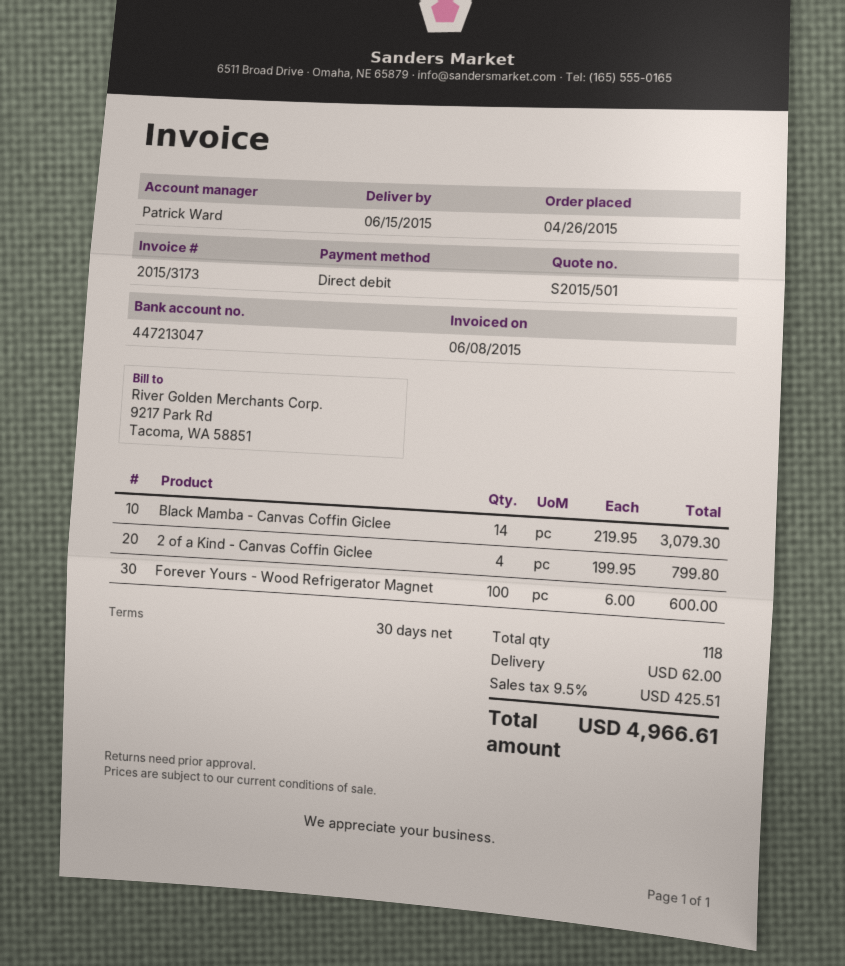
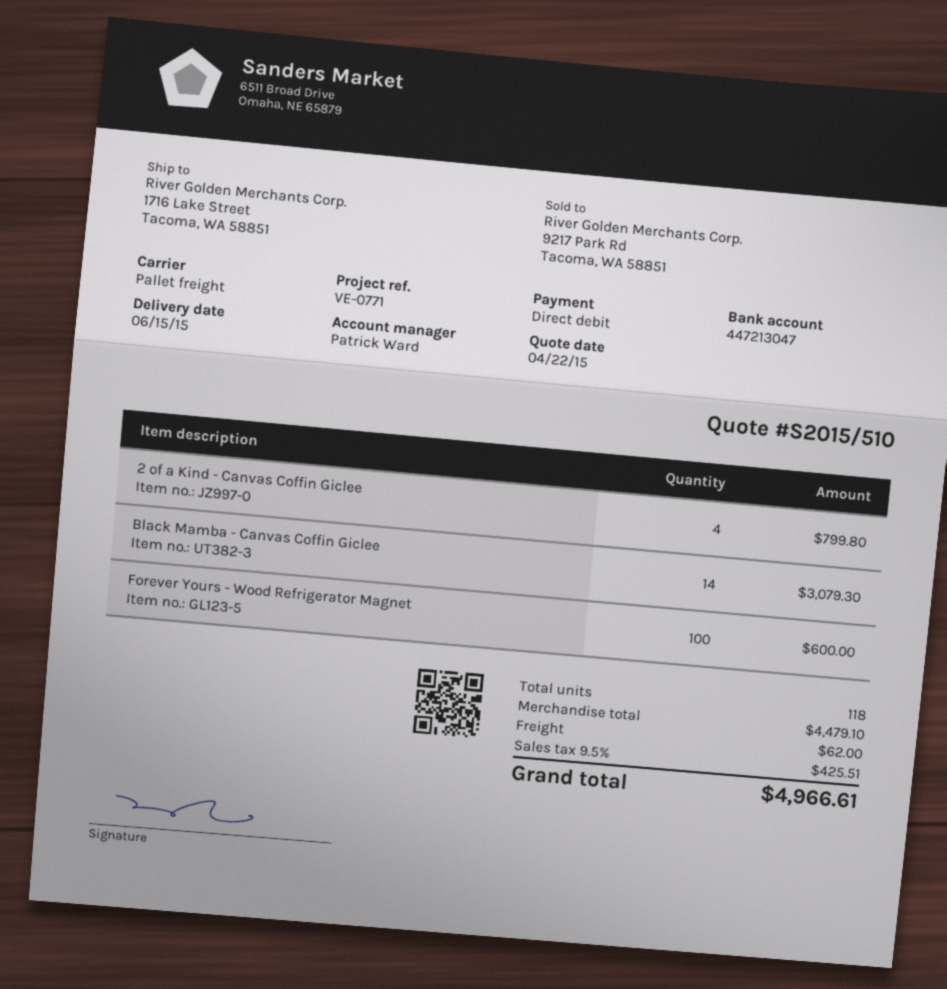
quote number: S2015/501 -> S2015/510

